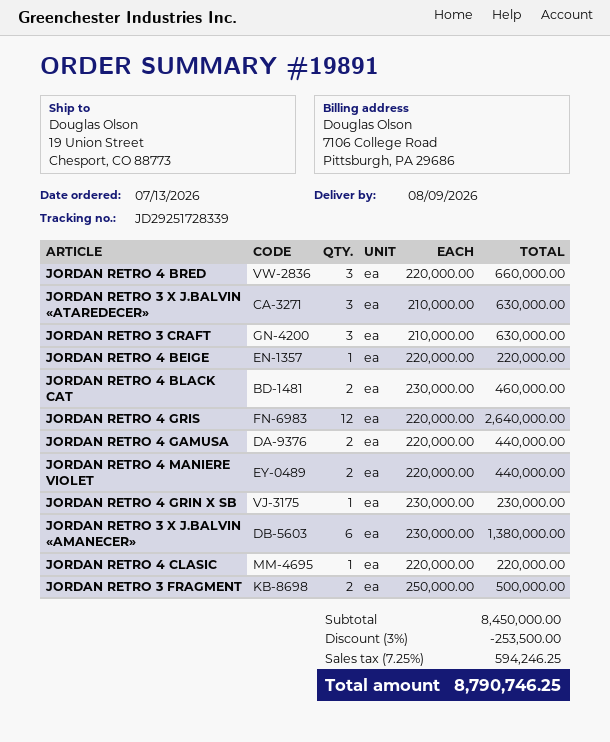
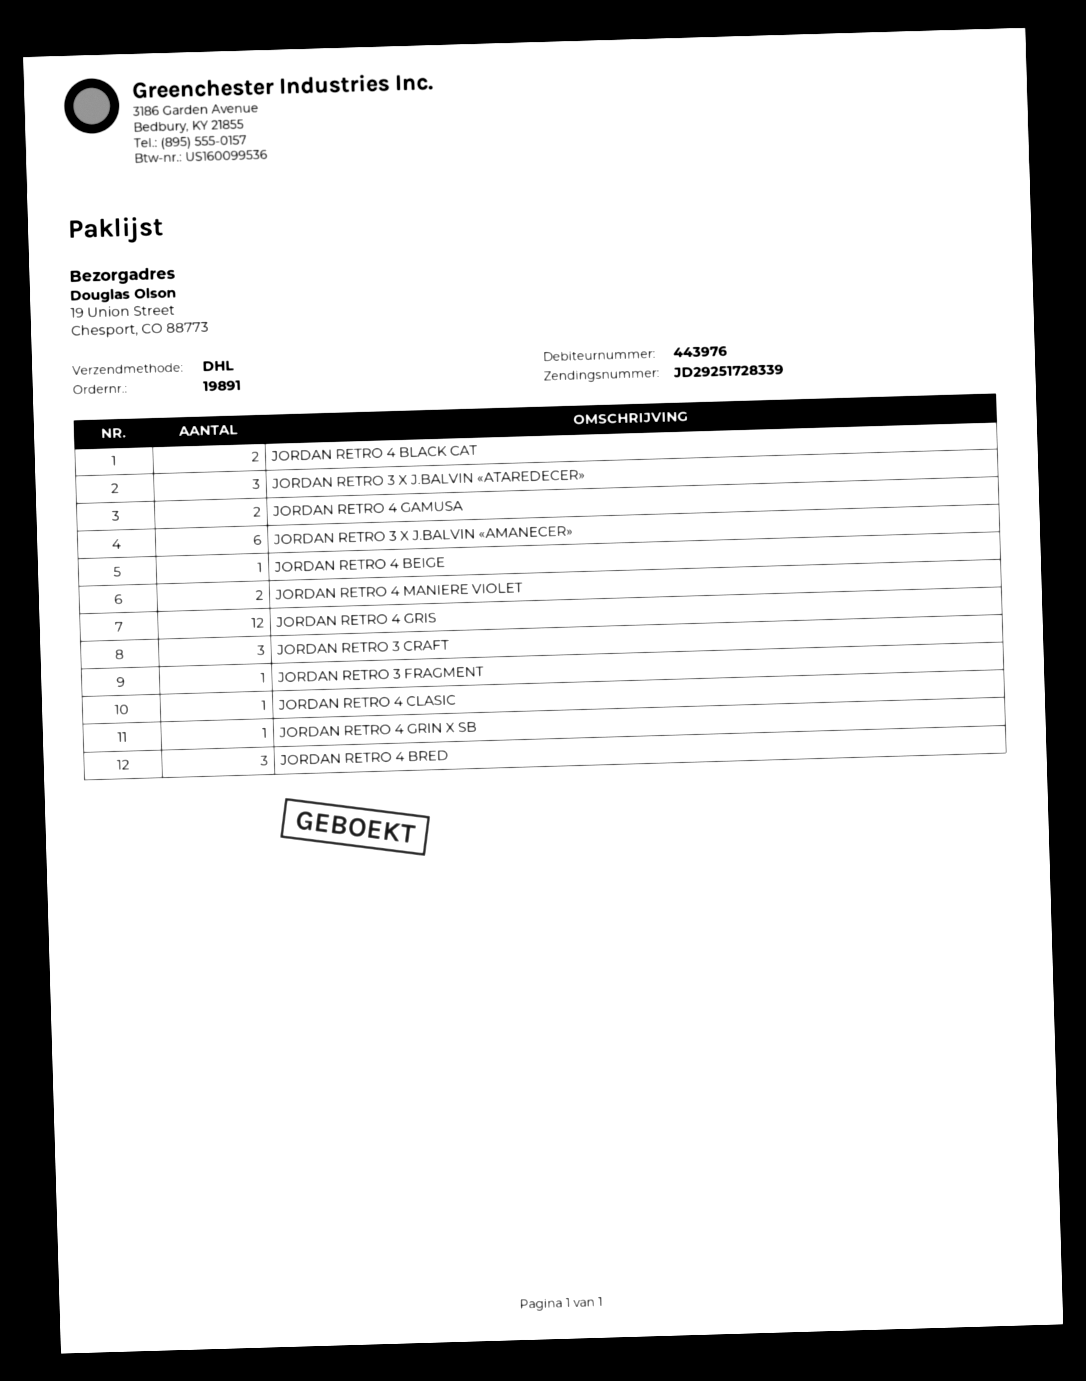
JORDAN RETRO 3 FRAGMENT: 2 -> 1

